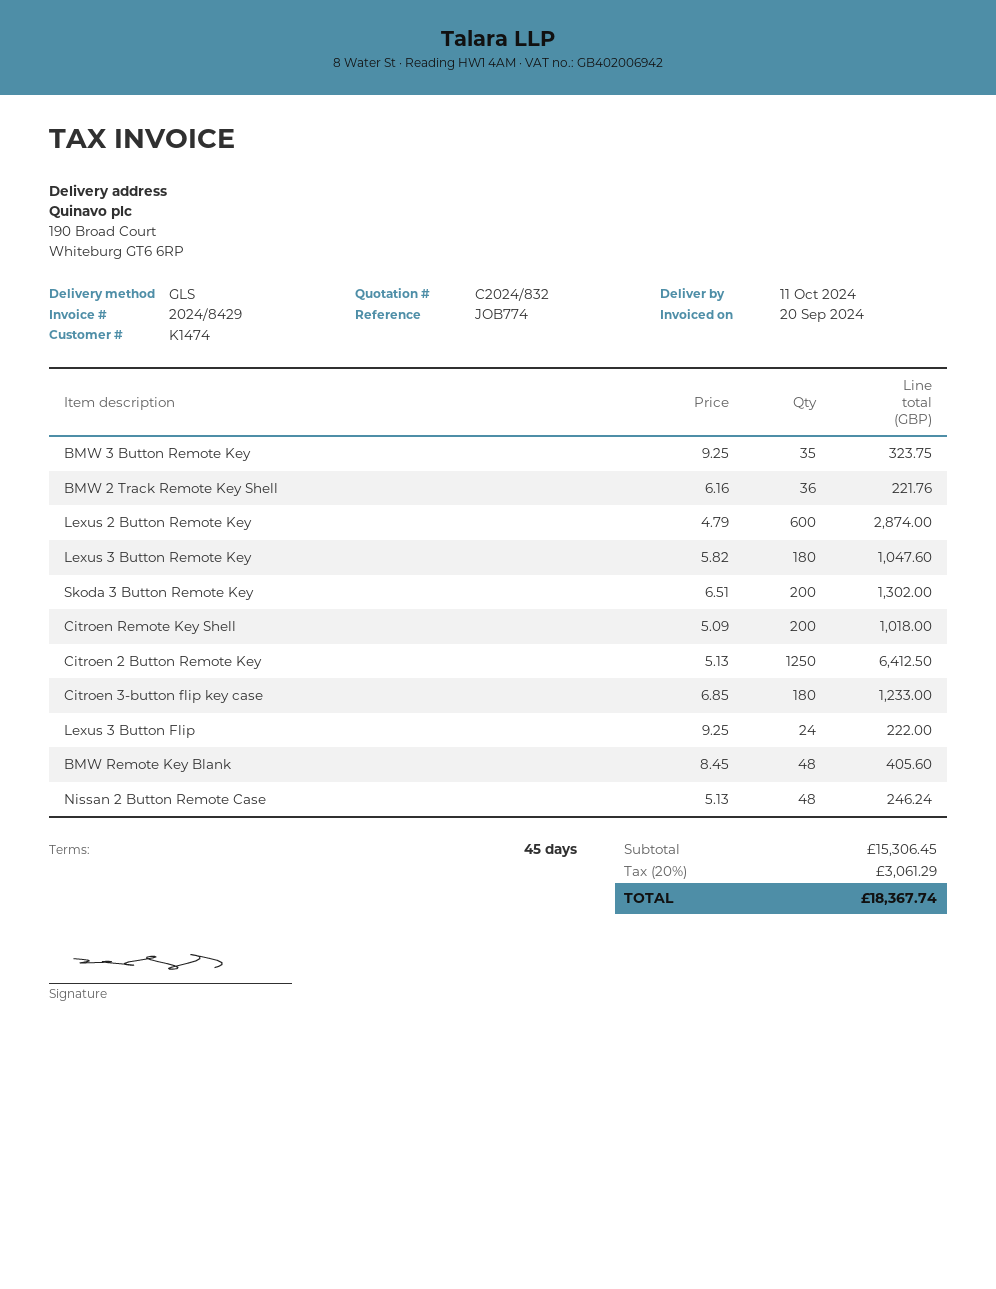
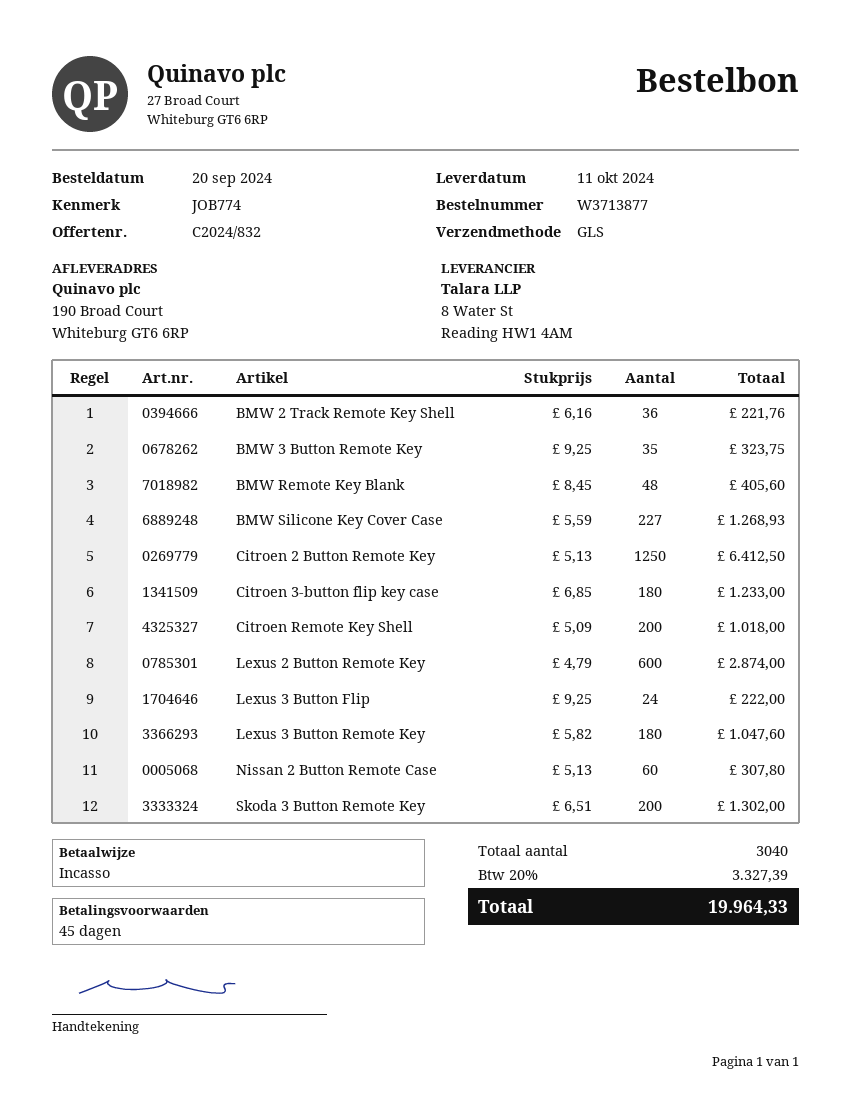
Nissan 2 Button Remote Case: 48 x 5.13 = 246.24 -> 60 x 5.13 = 307.80
BMW Silicone Key Cover Case: none -> 227 x 5.59 = 1268.93
tax: 20% = 3061.29 -> 20% = 3327.39
total: 18367.74 -> 19964.33

